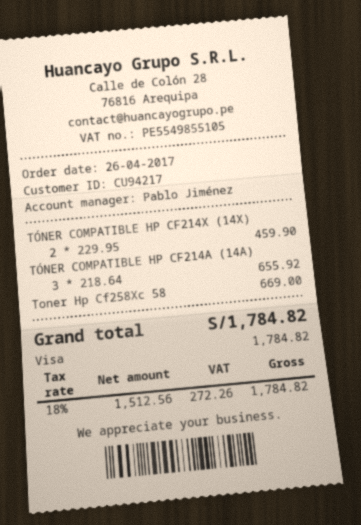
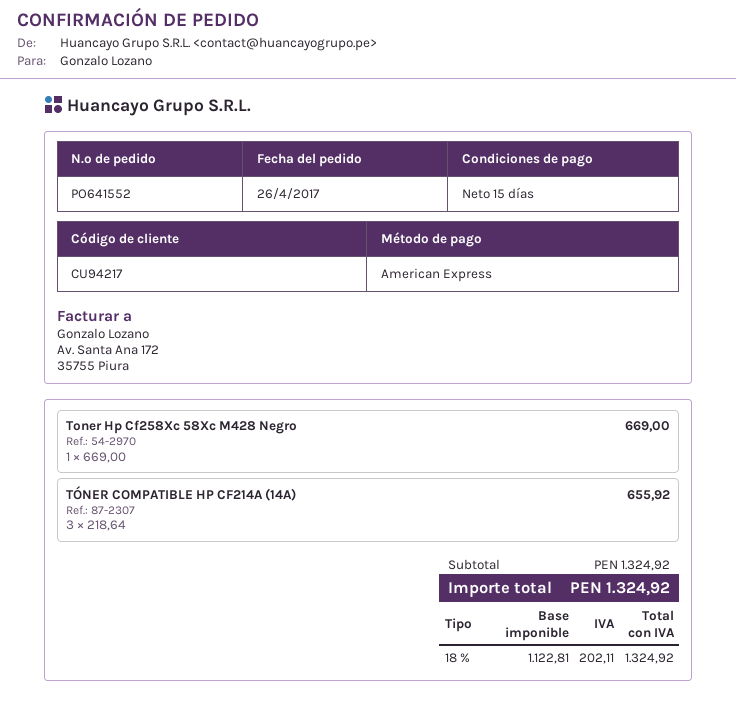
payment method: Visa -> American Express
TÓNER COMPATIBLE HP CF214X (14X): 2 x 229.95 = 459.90 -> none
net: 1512.56 -> 1122.81
tax: 18% = 272.26 -> 18% = 202.11
total: 1784.82 -> 1324.92

